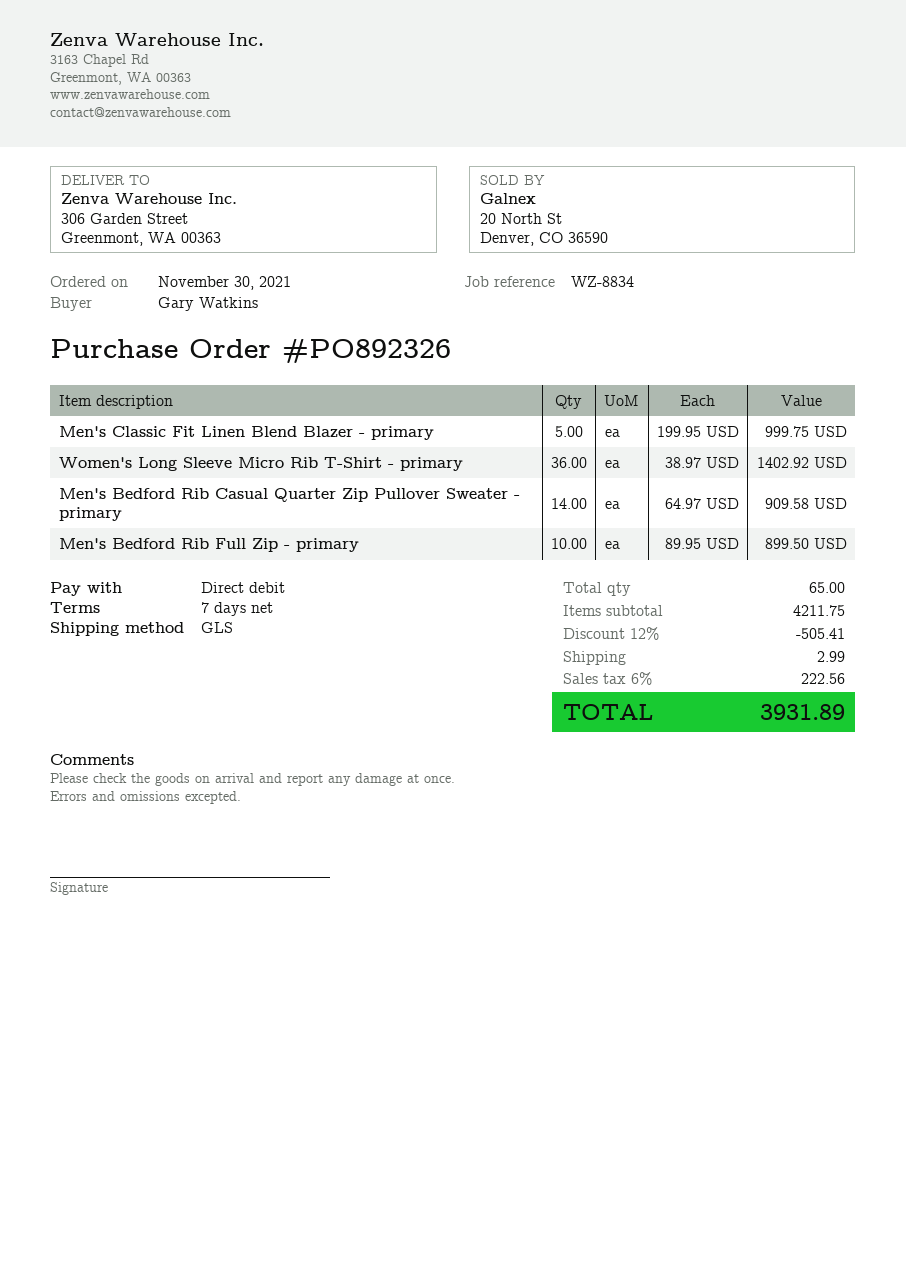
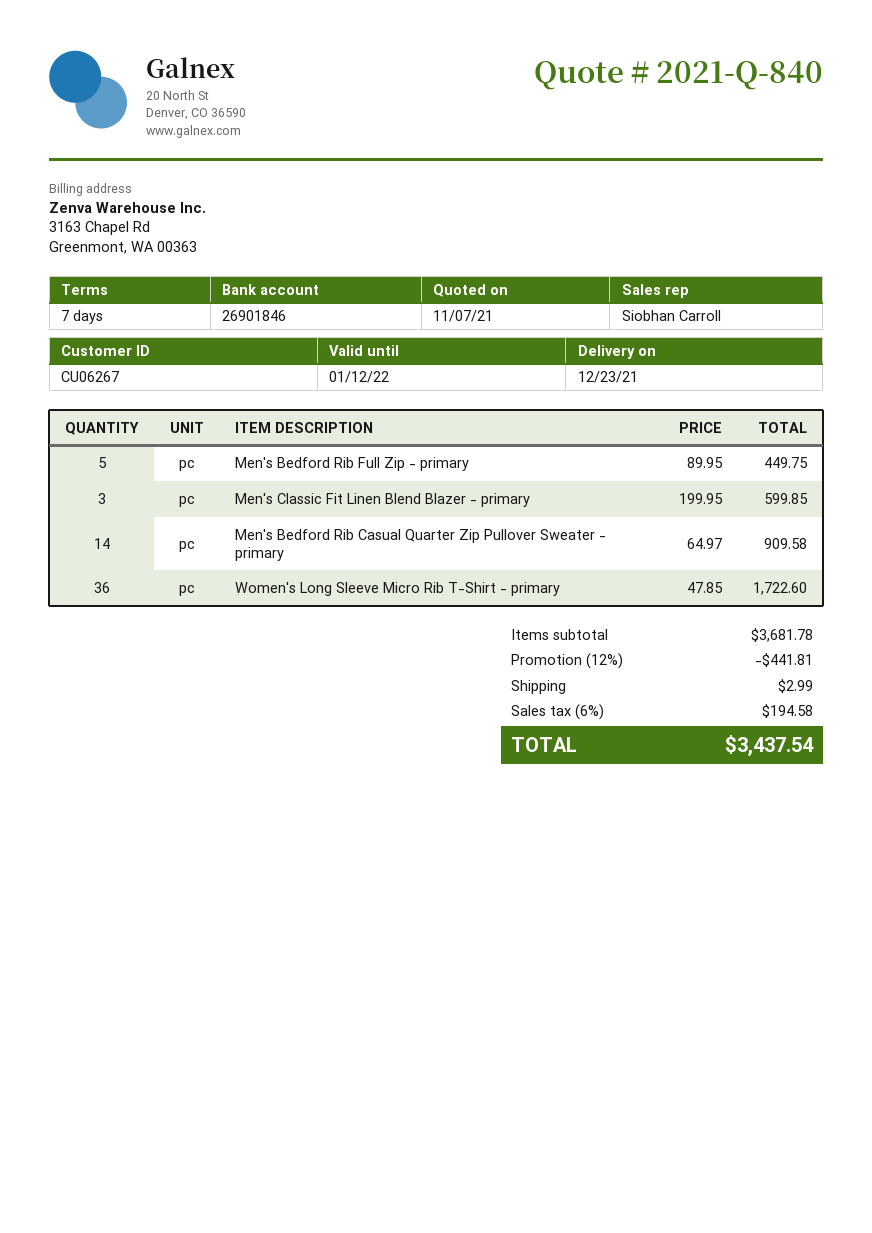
Men's Classic Fit Linen Blend Blazer - primary: 5 x 199.95 = 999.75 -> 3 x 199.95 = 599.85
Women's Long Sleeve Micro Rib T-Shirt - primary: 36 x 38.97 = 1402.92 -> 36 x 47.85 = 1722.60
Men's Bedford Rib Full Zip - primary: 10 x 89.95 = 899.50 -> 5 x 89.95 = 449.75
subtotal: 4211.75 -> 3681.78
discount: 12% = 505.41 -> 12% = 441.81
tax: 6% = 222.56 -> 6% = 194.58
total: 3931.89 -> 3437.54

